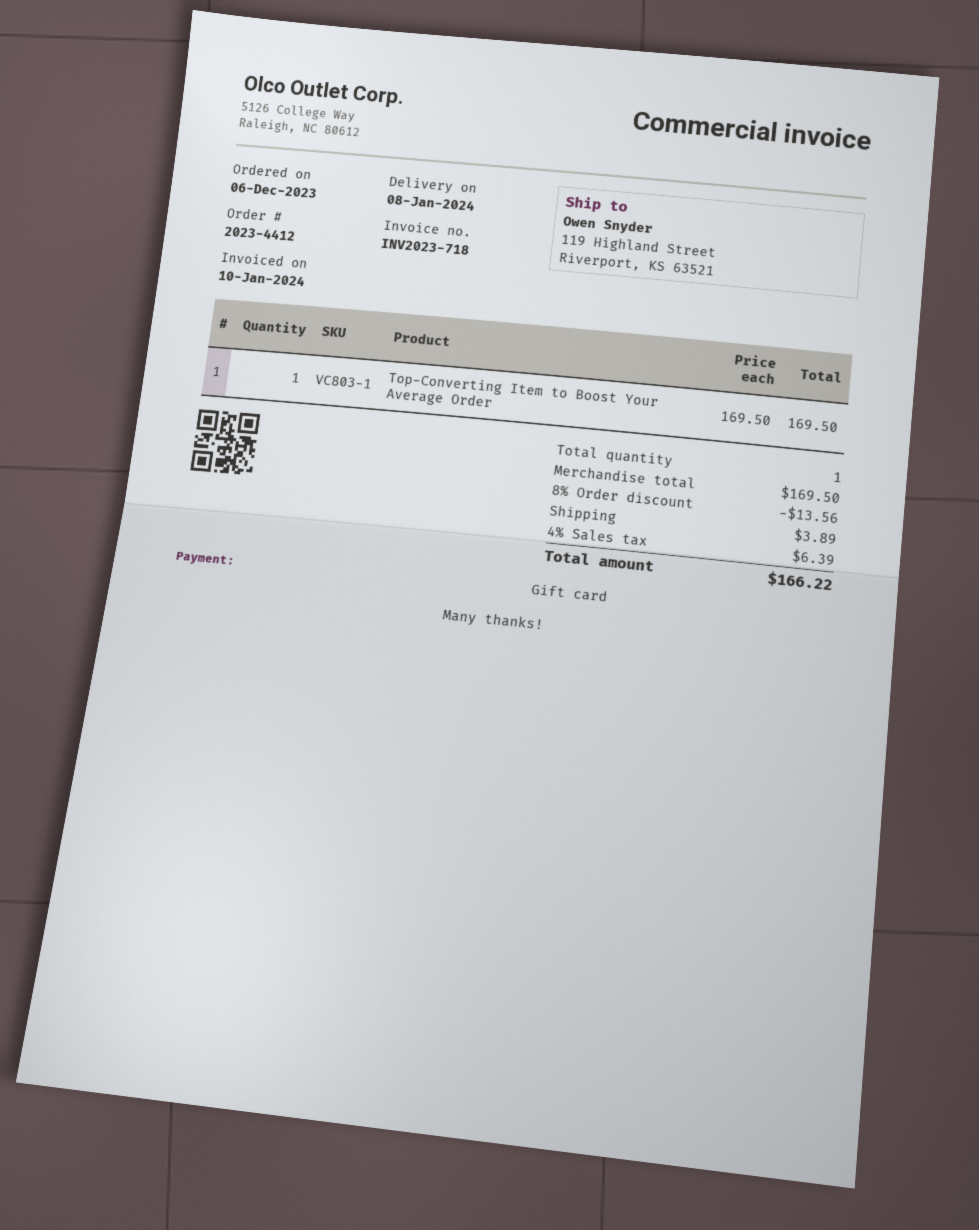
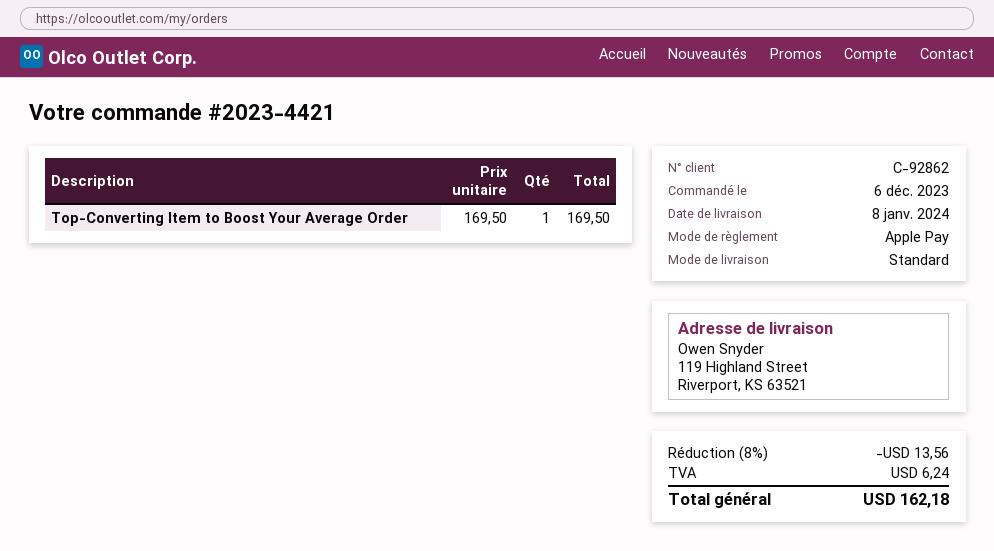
order number: 2023-4412 -> 2023-4421
payment method: gift card -> Apple Pay
shipping: 3.89 -> none
tax: 6.39 -> 6.24
total: 166.22 -> 162.18

